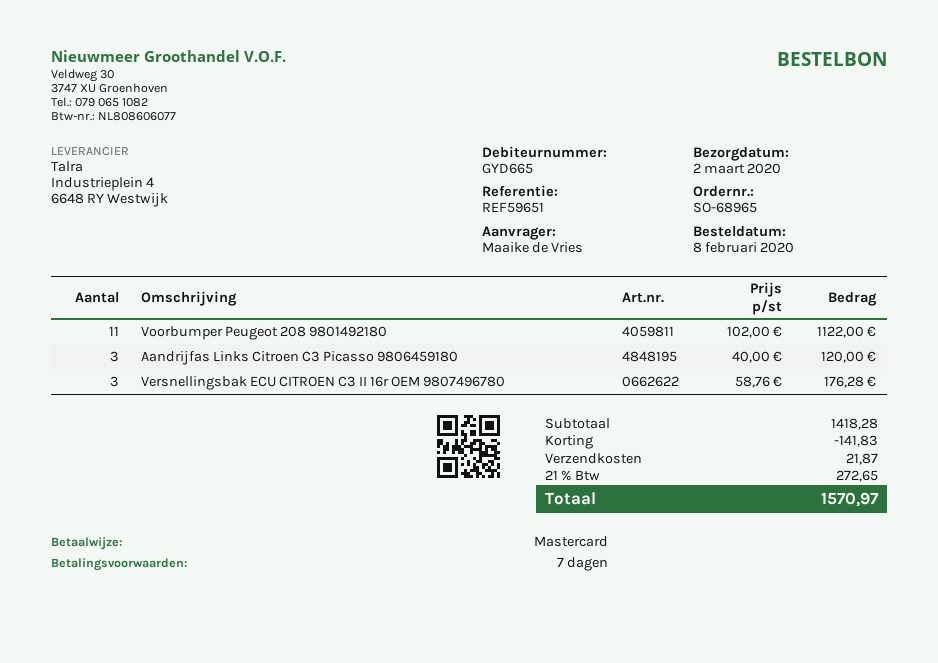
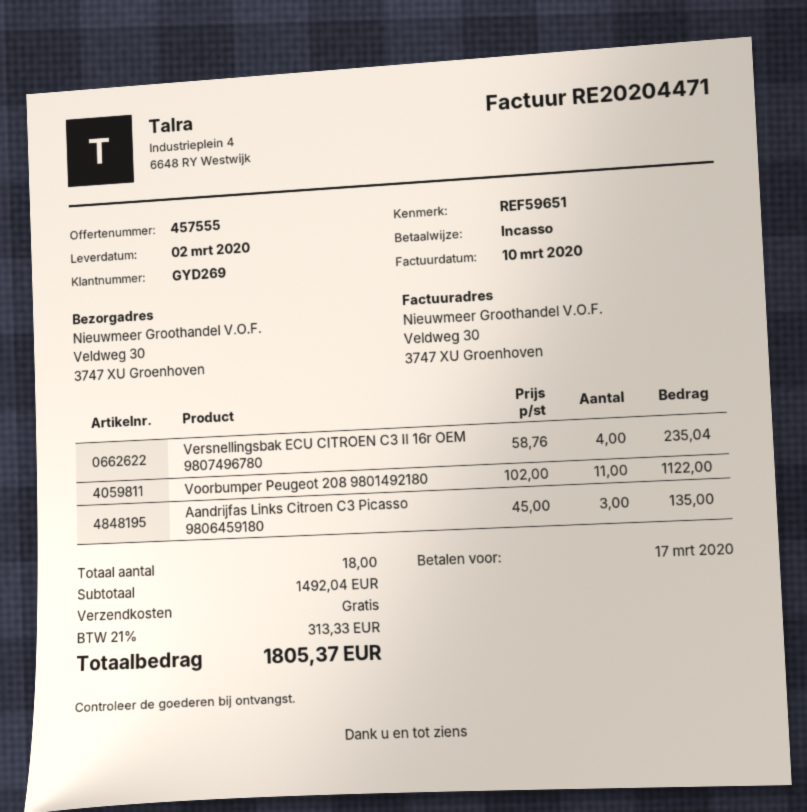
customer number: GYD665 -> GYD269
payment method: Mastercard -> direct debit
Aandrijfas Links Citroen C3 Picasso 9806459180: 3 x 40.00 = 120.00 -> 3 x 45.00 = 135.00
Versnellingsbak ECU CITROEN C3 II 16r OEM 9807496780: 3 x 58.76 = 176.28 -> 4 x 58.76 = 235.04
subtotal: 1418.28 -> 1492.04
discount: 141.83 -> none
shipping: 21.87 -> 0.00
tax: 21% = 272.65 -> 21% = 313.33
total: 1570.97 -> 1805.37

